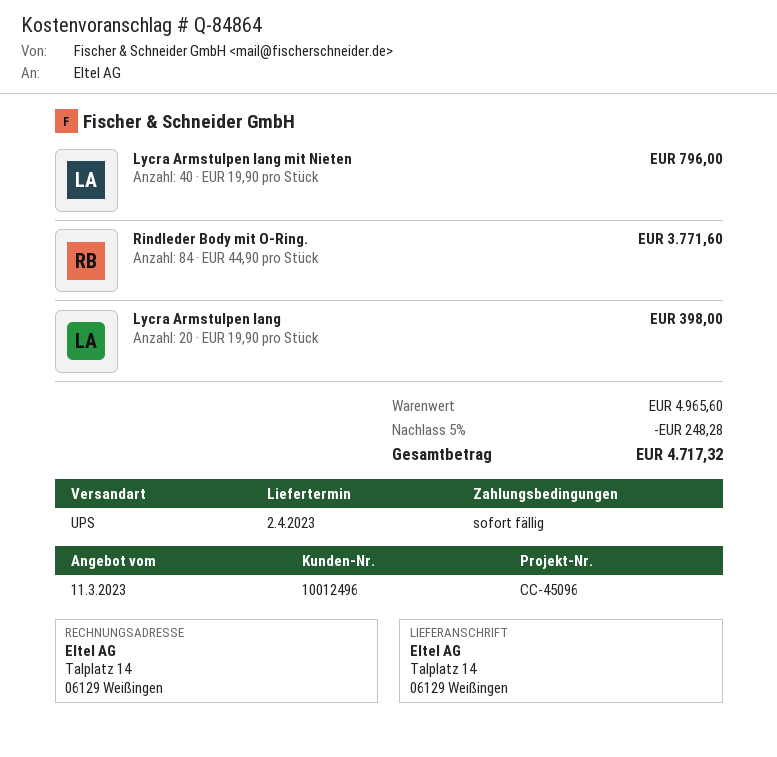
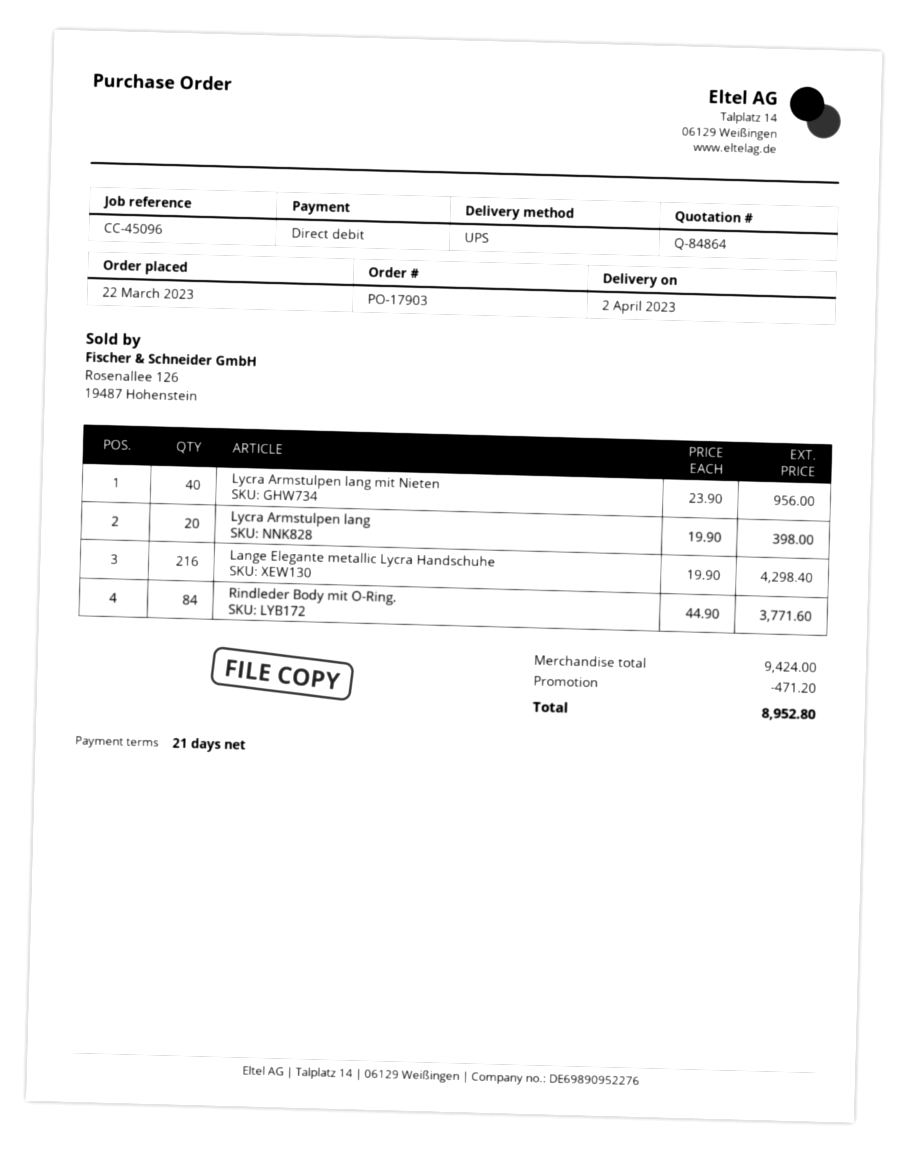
payment terms: on receipt -> 21 days
Lycra Armstulpen lang mit Nieten: 40 x 19.90 = 796.00 -> 40 x 23.90 = 956.00
Lange Elegante metallic Lycra Handschuhe: none -> 216 x 19.90 = 4298.40
subtotal: 4965.60 -> 9424.00
discount: 248.28 -> 471.20
total: 4717.32 -> 8952.80

